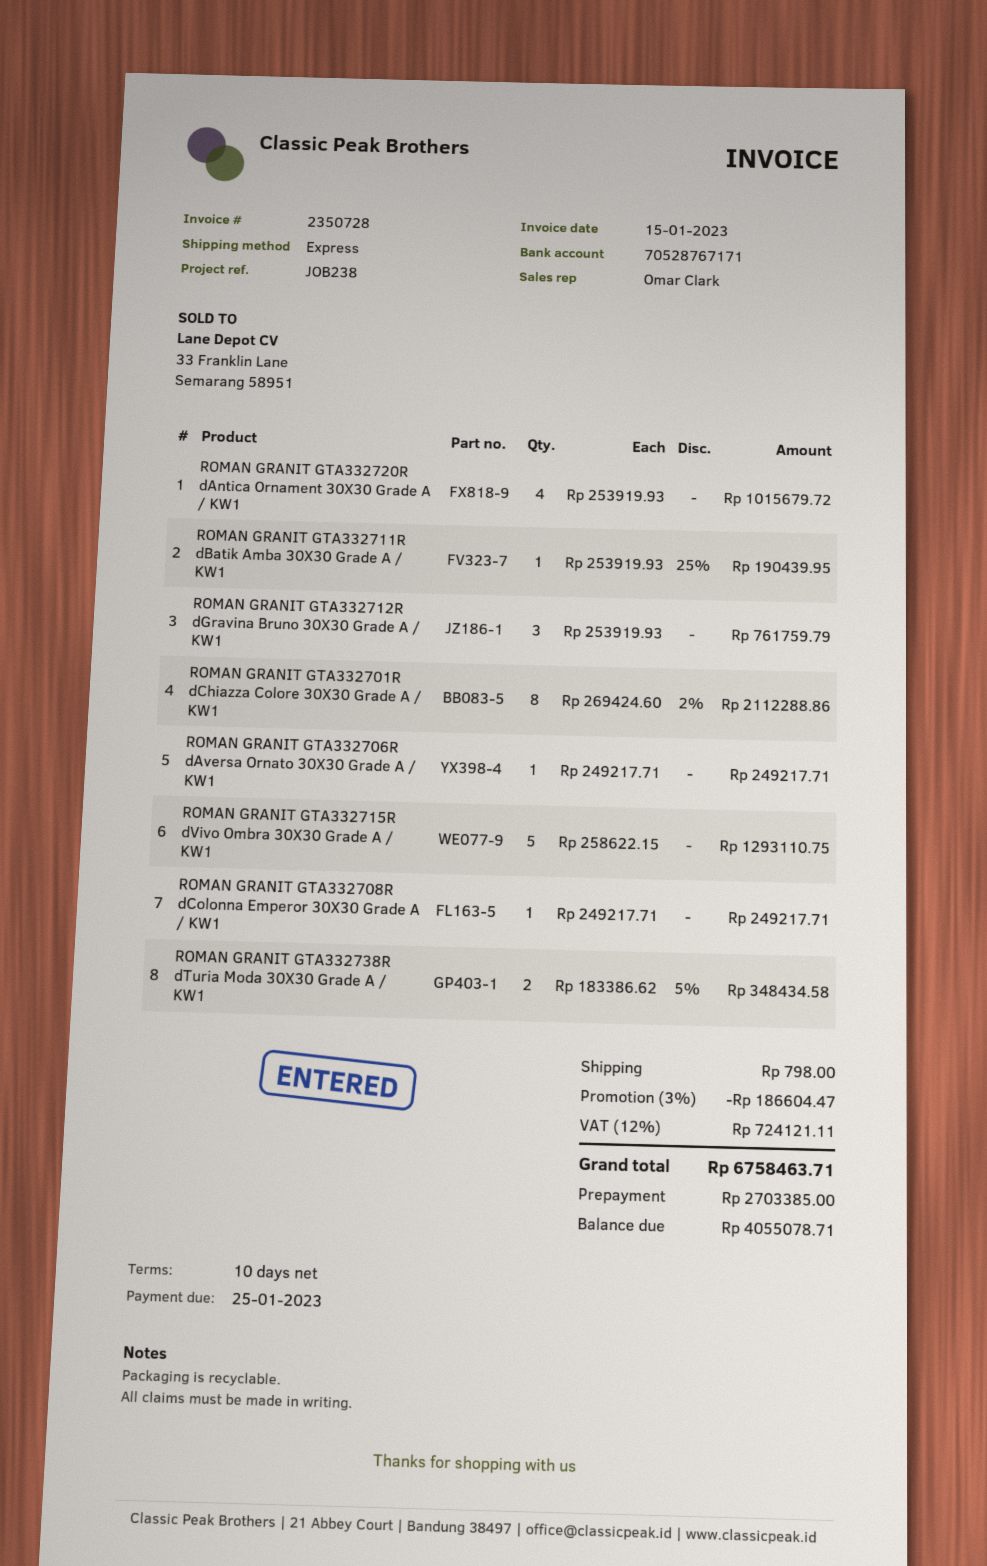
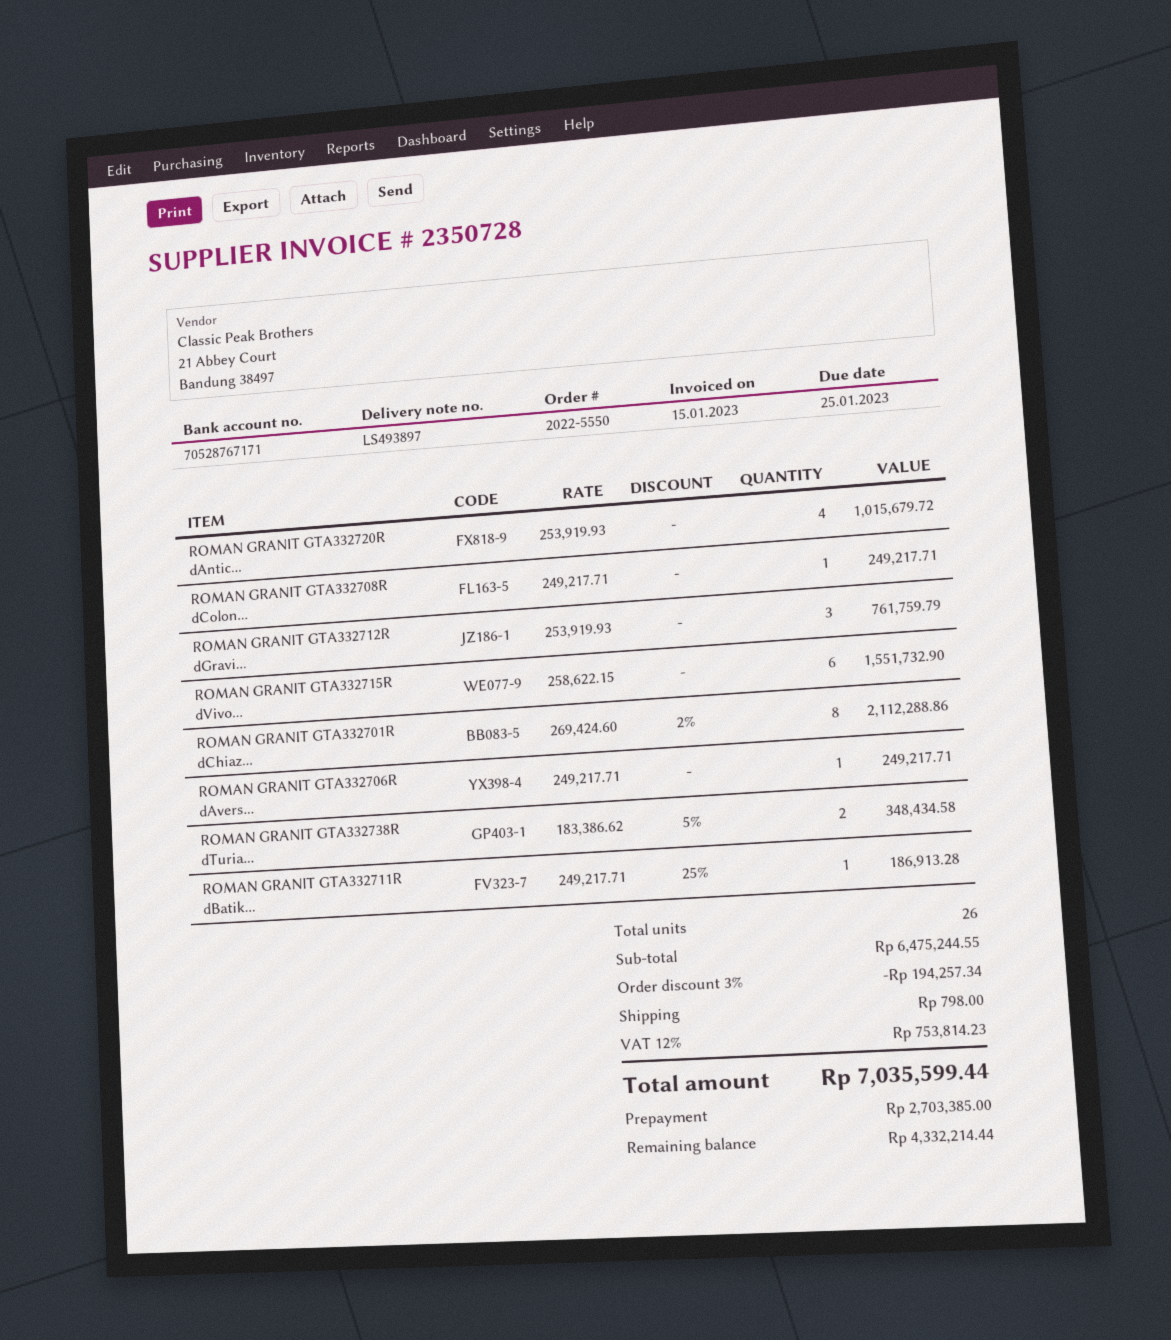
ROMAN GRANIT GTA332711R dBatik Amba 30X30 Grade A / KW1: 1 x 253919.93 - 25% = 190439.95 -> 1 x 249217.71 - 25% = 186913.28
ROMAN GRANIT GTA332715R dVivo Ombra 30X30 Grade A / KW1: 5 x 258622.15 = 1293110.75 -> 6 x 258622.15 = 1551732.90
discount: 3% = 186604.47 -> 3% = 194257.34
tax: 12% = 724121.11 -> 12% = 753814.23
total: 6758463.71 -> 7035599.44
balance: 4055078.71 -> 4332214.44

